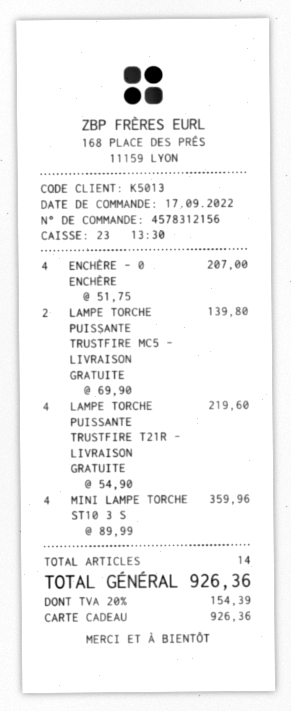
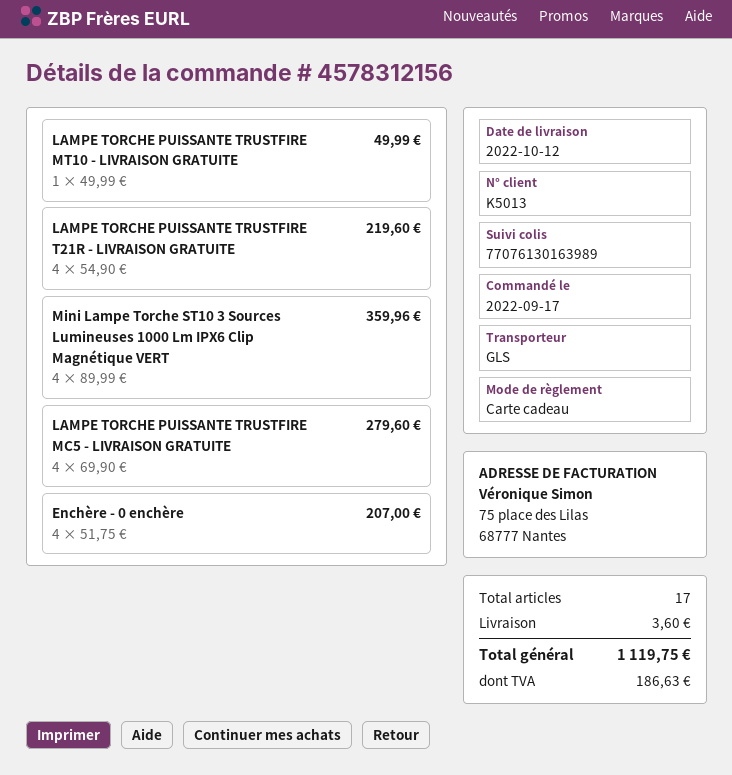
LAMPE TORCHE PUISSANTE TRUSTFIRE MC5 - LIVRAISON GRATUITE: 2 x 69.90 = 139.80 -> 4 x 69.90 = 279.60
LAMPE TORCHE PUISSANTE TRUSTFIRE MT10 - LIVRAISON GRATUITE: none -> 1 x 49.99 = 49.99
total quantity: 14 -> 17
shipping: none -> 3.60
tax: 154.39 -> 186.63
total: 926.36 -> 1119.75

